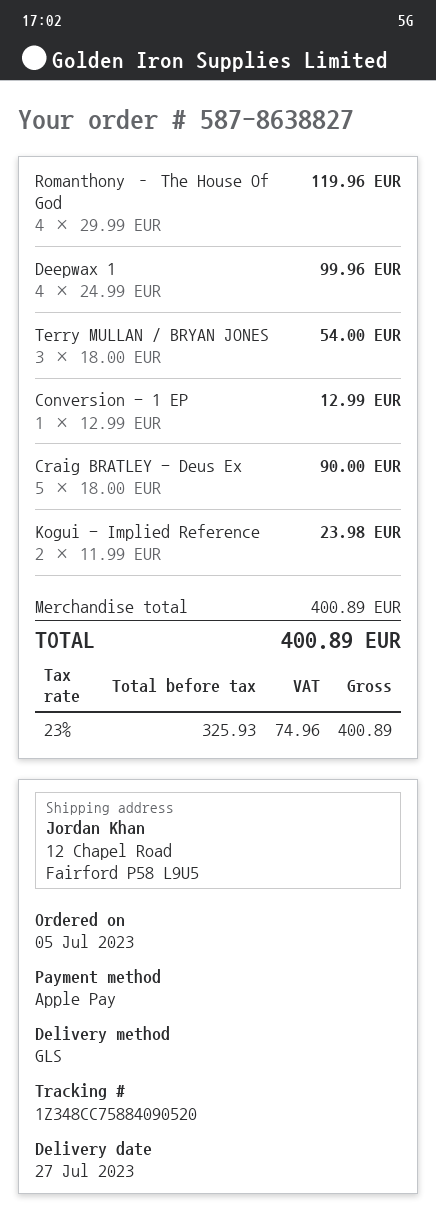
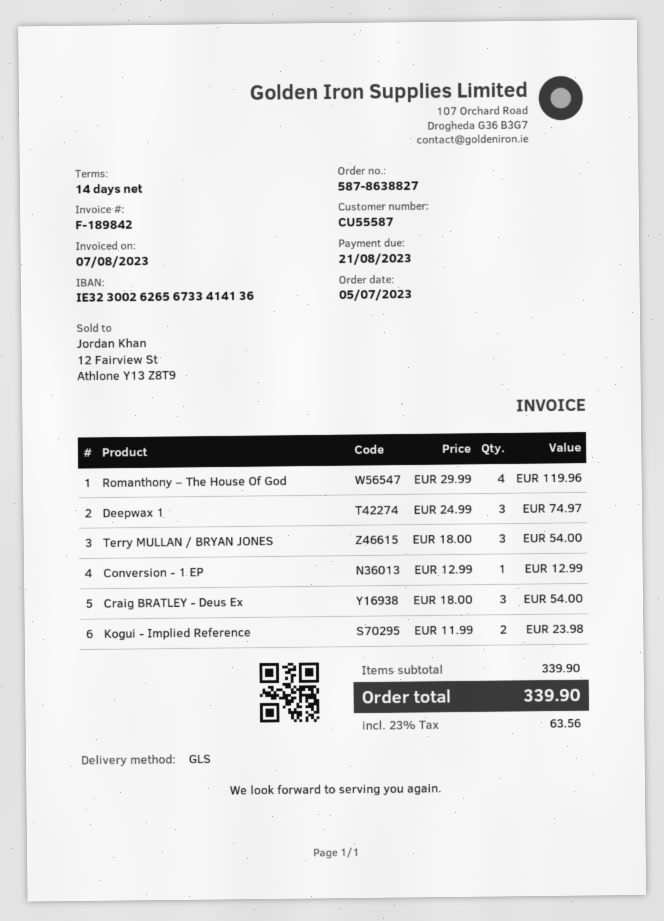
Deepwax 1: 4 x 24.99 = 99.96 -> 3 x 24.99 = 74.97
Craig BRATLEY - Deus Ex: 5 x 18.00 = 90.00 -> 3 x 18.00 = 54.00
subtotal: 400.89 -> 339.90
tax: 23% = 74.96 -> 23% = 63.56
total: 400.89 -> 339.90

